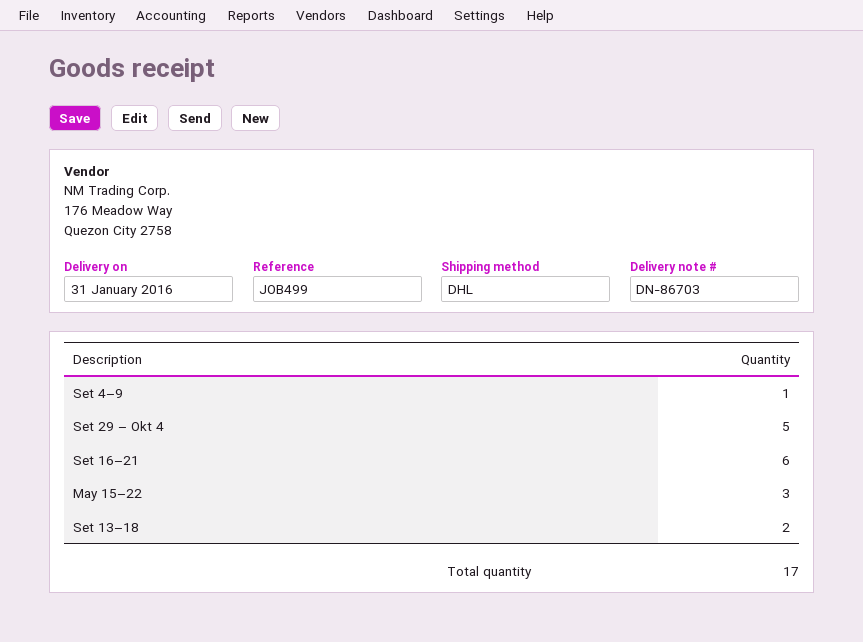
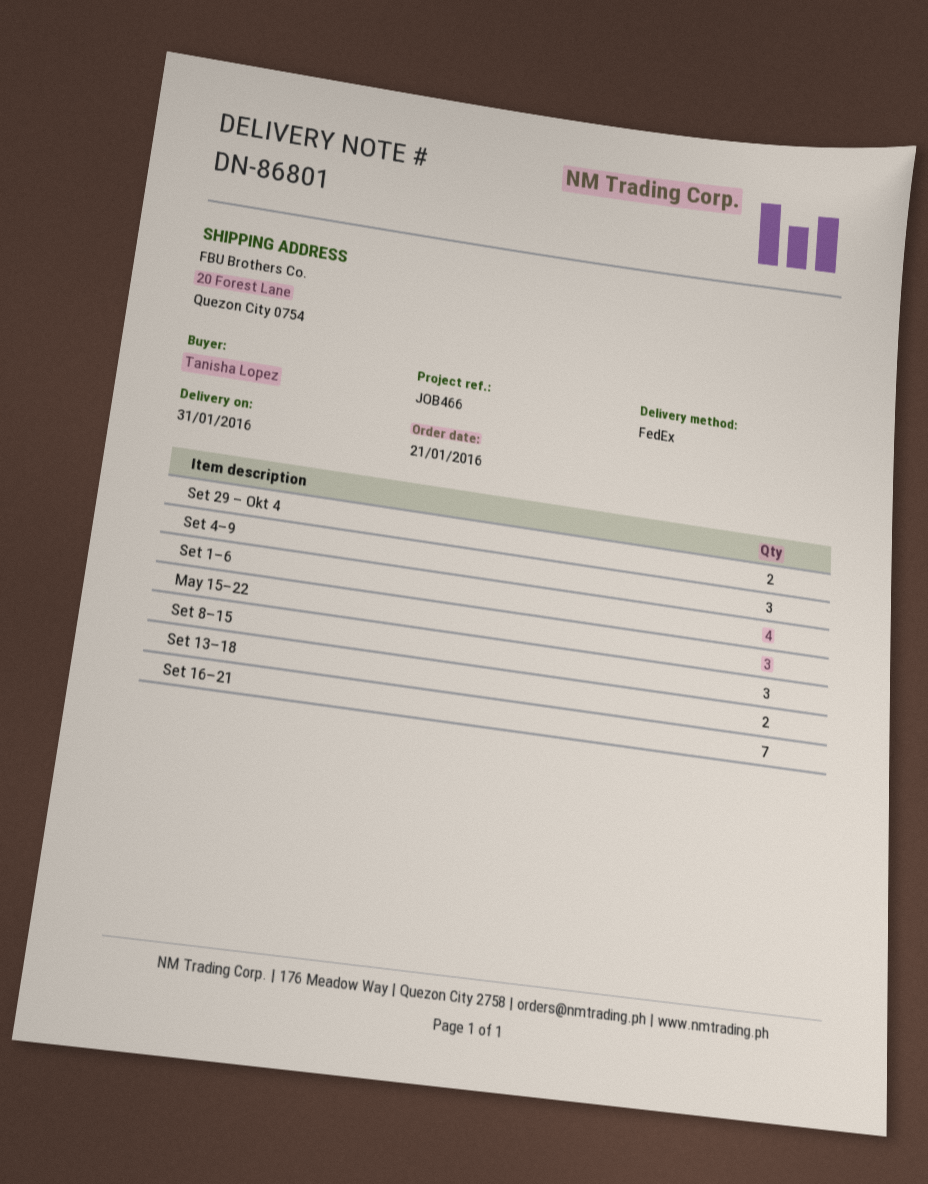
delivery note number: DN-86703 -> DN-86801
reference: JOB499 -> JOB466
shipping method: DHL -> FedEx
Set 4–9: 1 -> 3
Set 29 – Okt 4: 5 -> 2
Set 16–21: 6 -> 7
Set 1–6: none -> 4
Set 8–15: none -> 3

